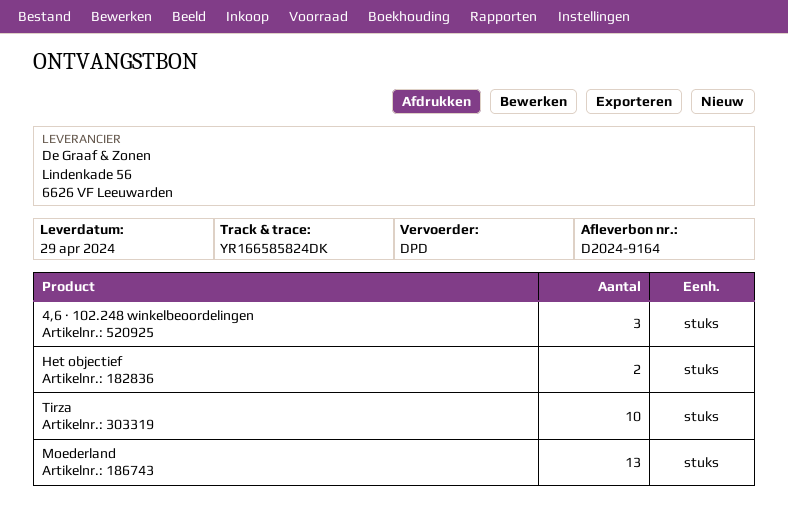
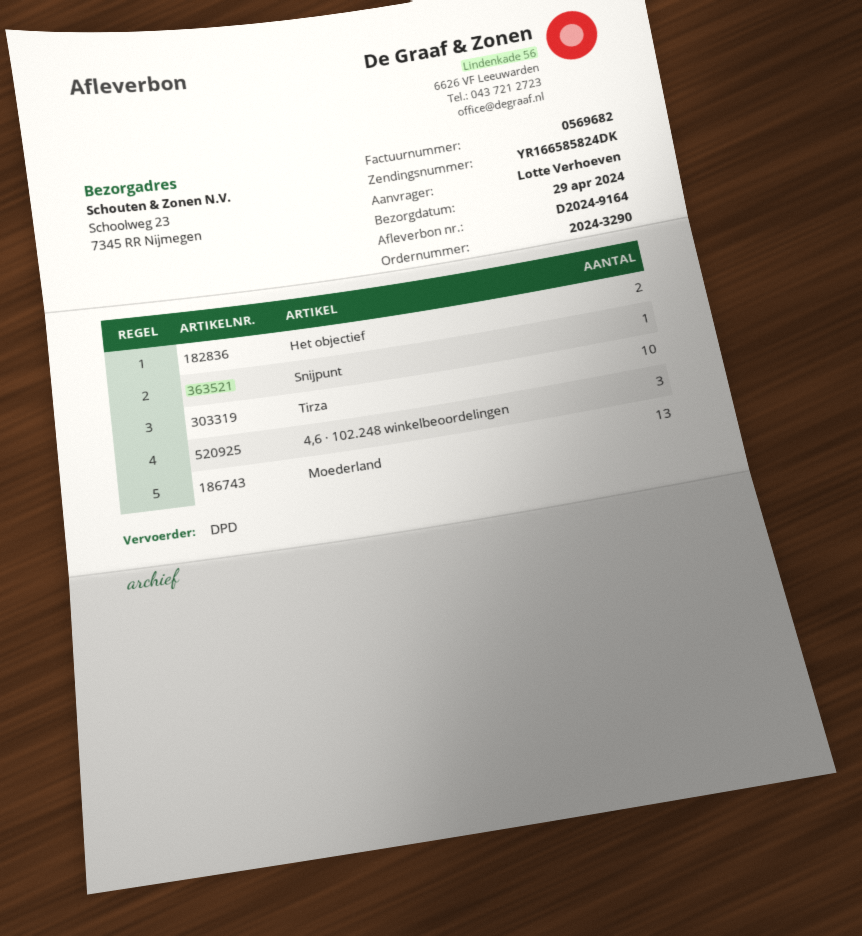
Snijpunt: none -> 1

